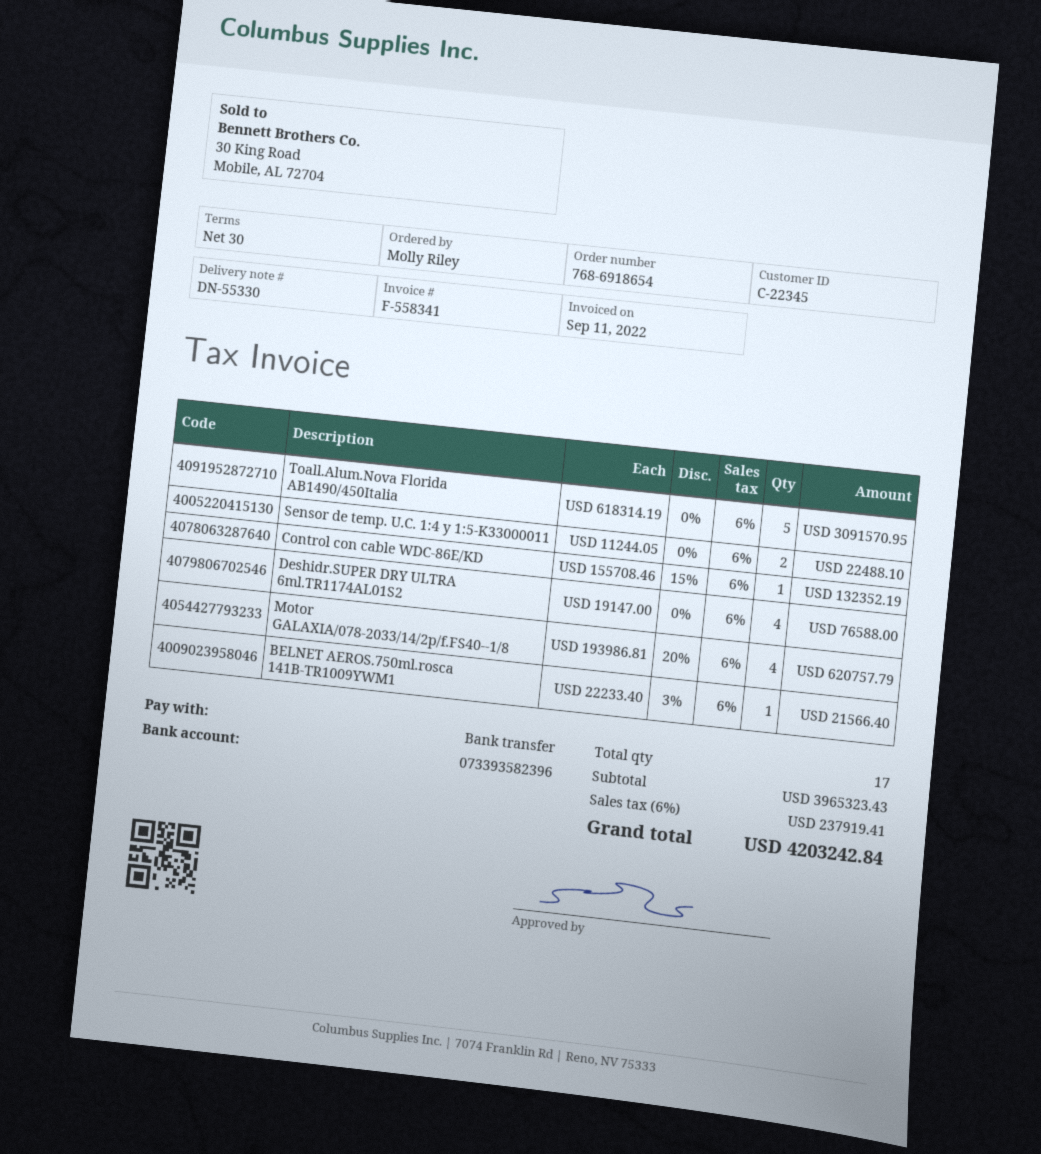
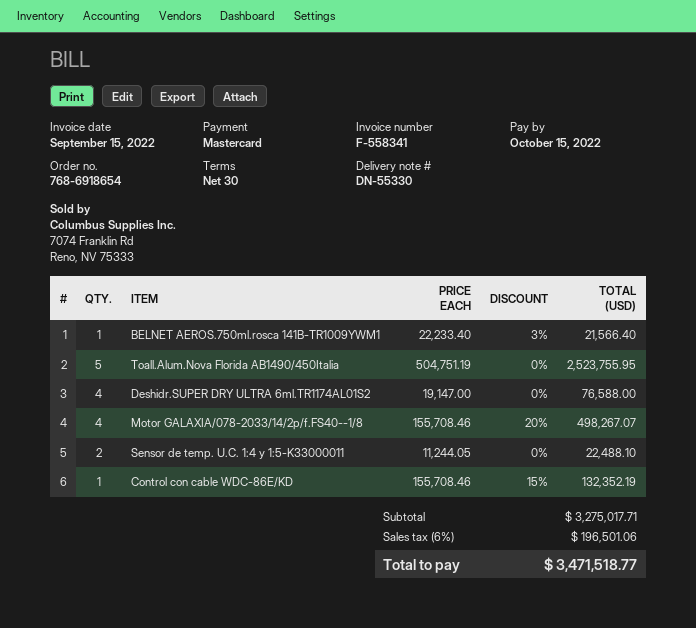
invoice date: 2022-09-11 -> 2022-09-15
payment method: bank transfer -> Mastercard
Toall.Alum.Nova Florida AB1490/450Italia: 5 x 618314.19 = 3091570.95 -> 5 x 504751.19 = 2523755.95
Motor GALAXIA/078-2033/14/2p/f.FS40--1/8: 4 x 193986.81 - 20% = 620757.79 -> 4 x 155708.46 - 20% = 498267.07
subtotal: 3965323.43 -> 3275017.71
tax: 6% = 237919.41 -> 6% = 196501.06
total: 4203242.84 -> 3471518.77

